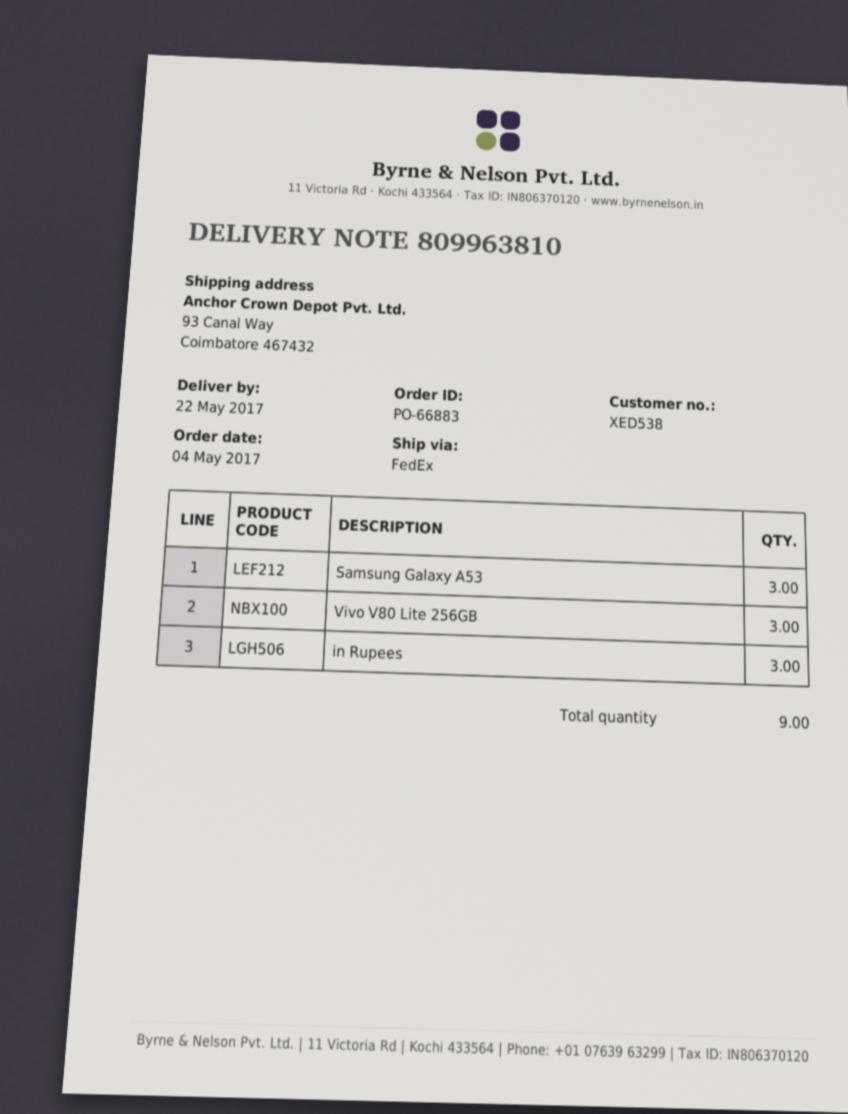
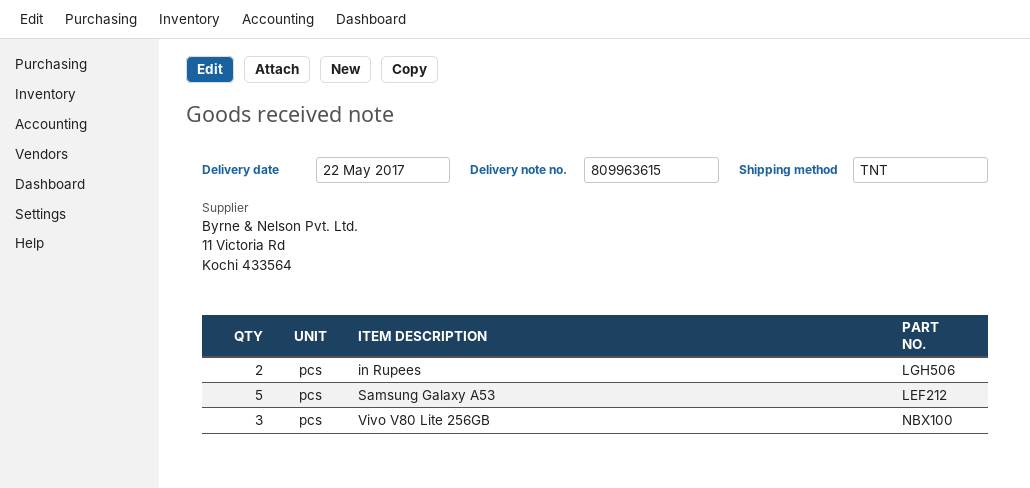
delivery note number: 809963810 -> 809963615
shipping method: FedEx -> TNT
Samsung Galaxy A53: 3 -> 5
in Rupees: 3 -> 2

